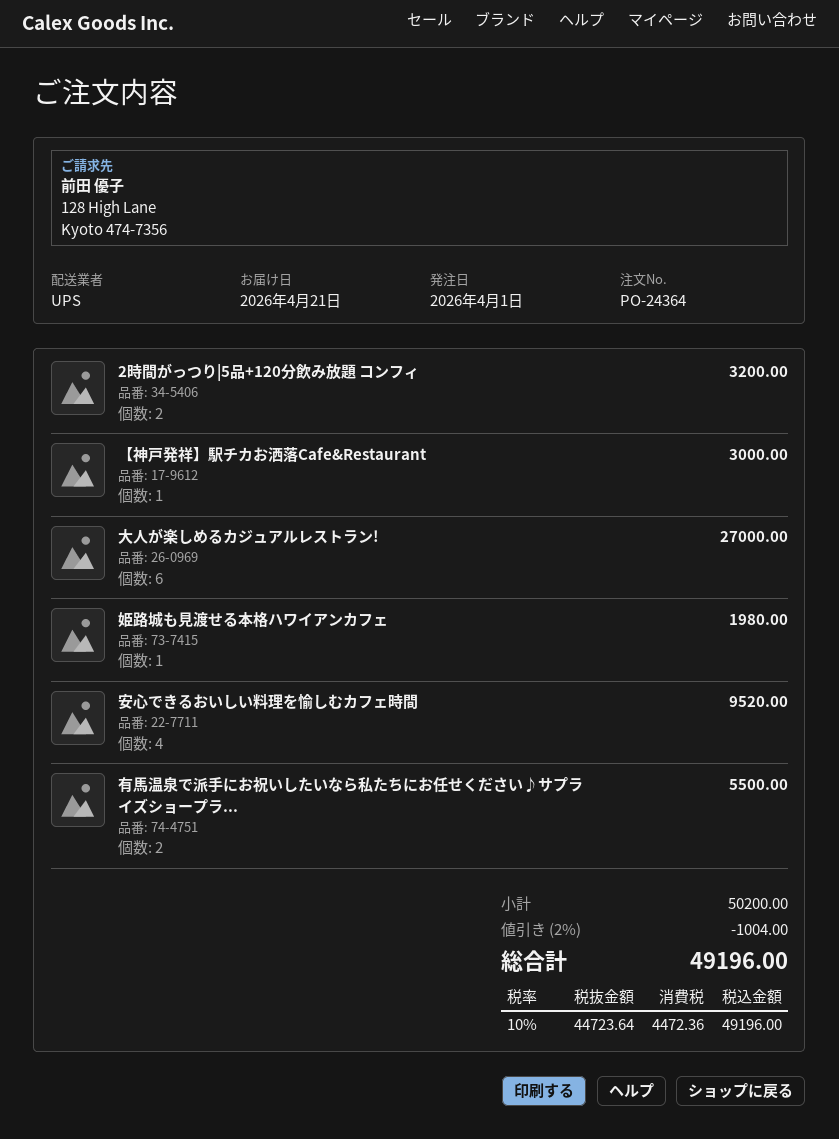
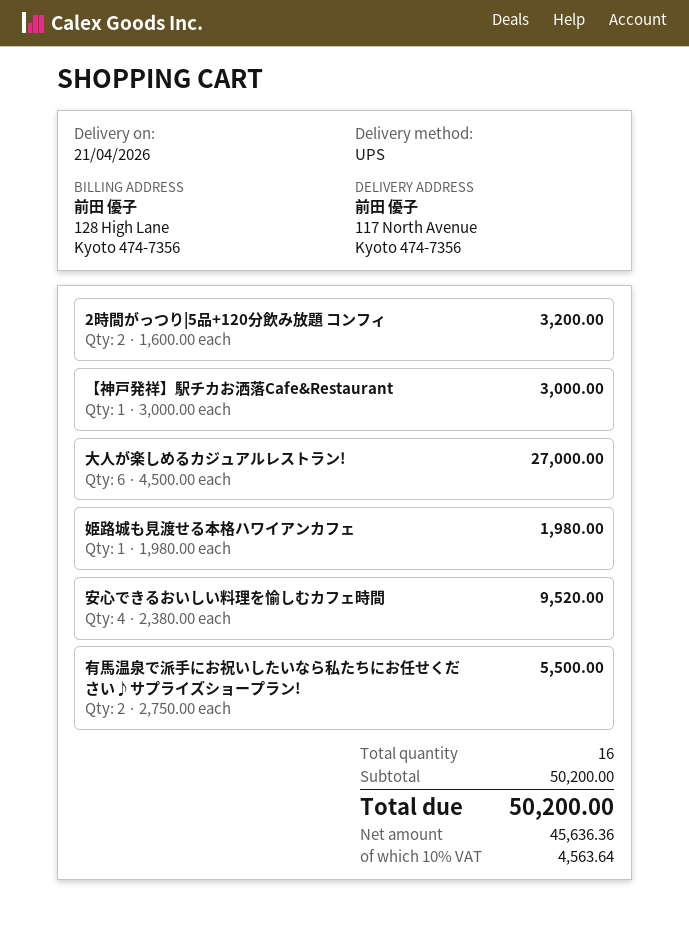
discount: 2% = 1004.00 -> none
net: 44723.64 -> 45636.36
tax: 10% = 4472.36 -> 10% = 4563.64
total: 49196.00 -> 50200.00

